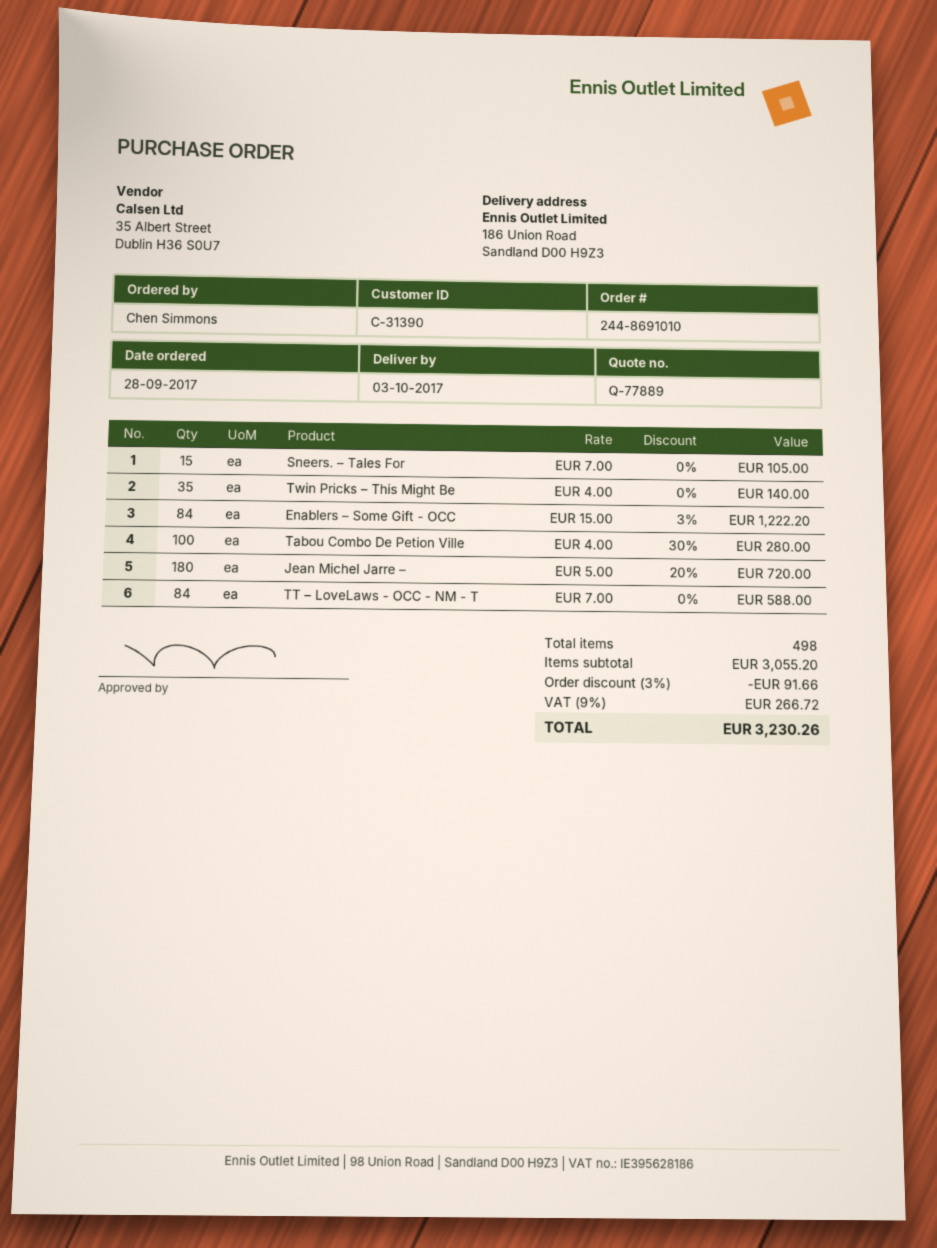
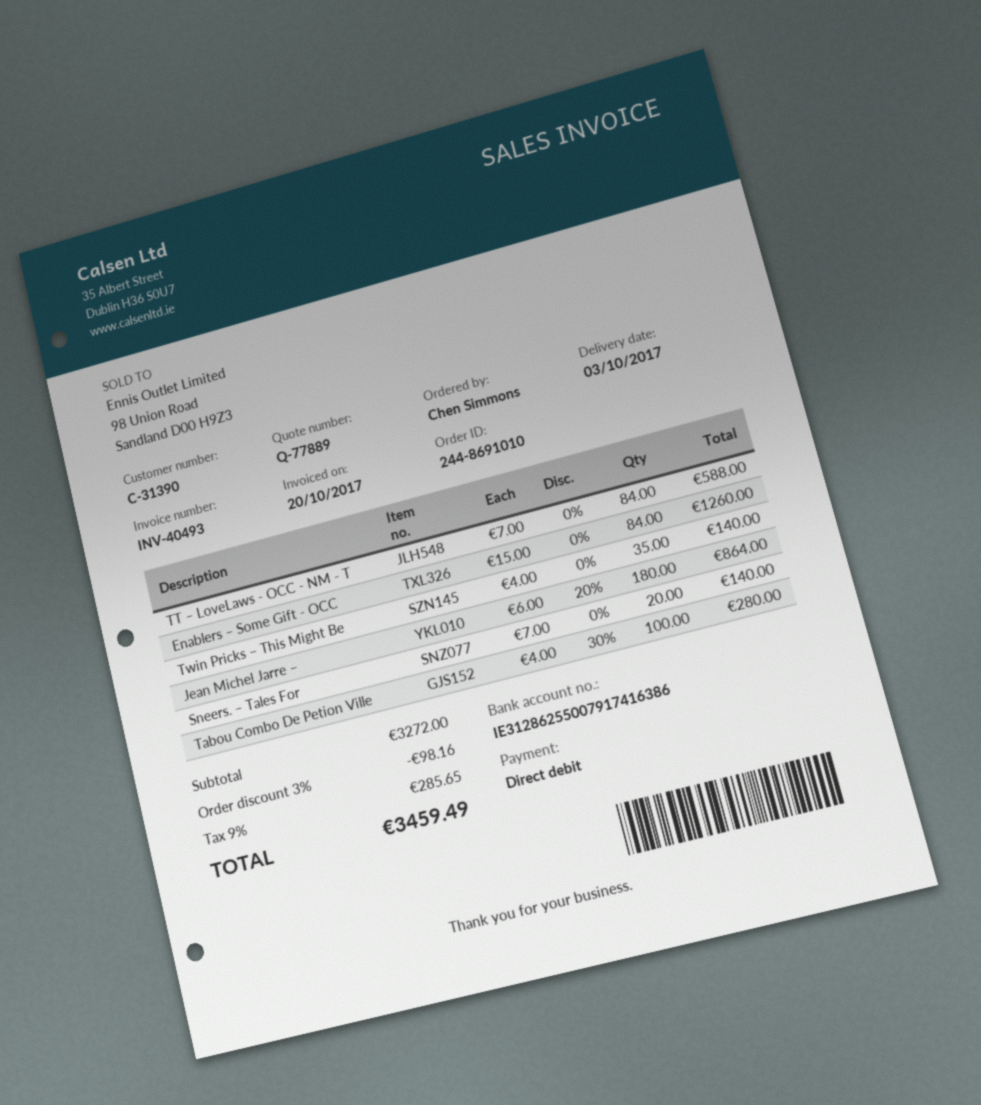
Sneers. – Tales For: 15 x 7.00 = 105.00 -> 20 x 7.00 = 140.00
Enablers – Some Gift - OCC: 84 x 15.00 - 3% = 1222.20 -> 84 x 15.00 = 1260.00
Jean Michel Jarre –: 180 x 5.00 - 20% = 720.00 -> 180 x 6.00 - 20% = 864.00
subtotal: 3055.20 -> 3272.00
discount: 3% = 91.66 -> 3% = 98.16
tax: 9% = 266.72 -> 9% = 285.65
total: 3230.26 -> 3459.49

